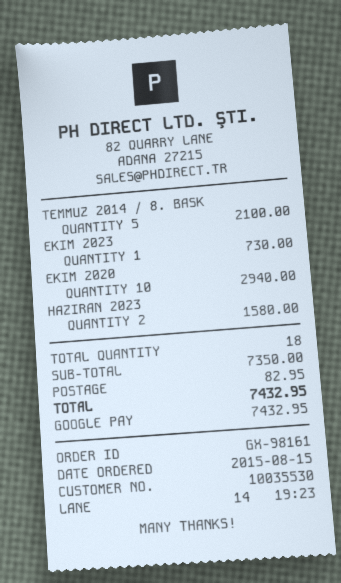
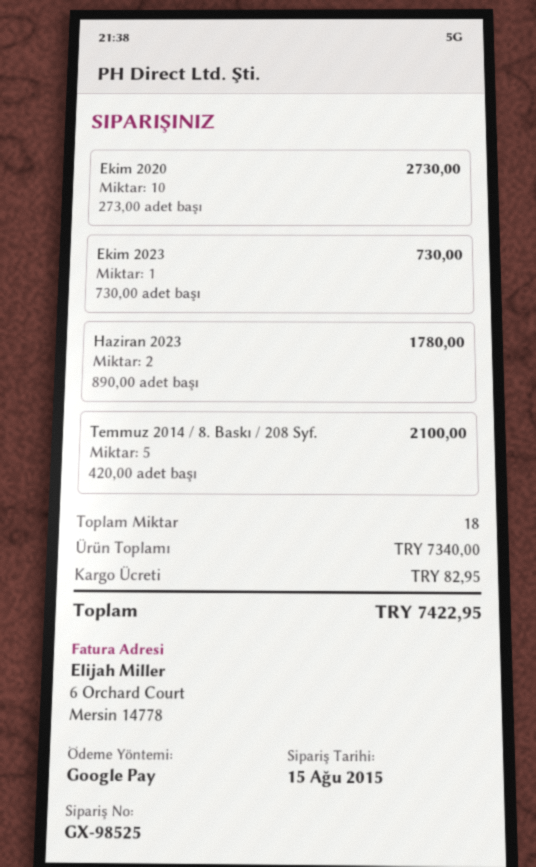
order number: GX-98161 -> GX-98525
EKIM 2020: 10 for 2940.00 -> 10 for 2730.00
HAZIRAN 2023: 2 for 1580.00 -> 2 for 1780.00
subtotal: 7350.00 -> 7340.00
total: 7432.95 -> 7422.95

